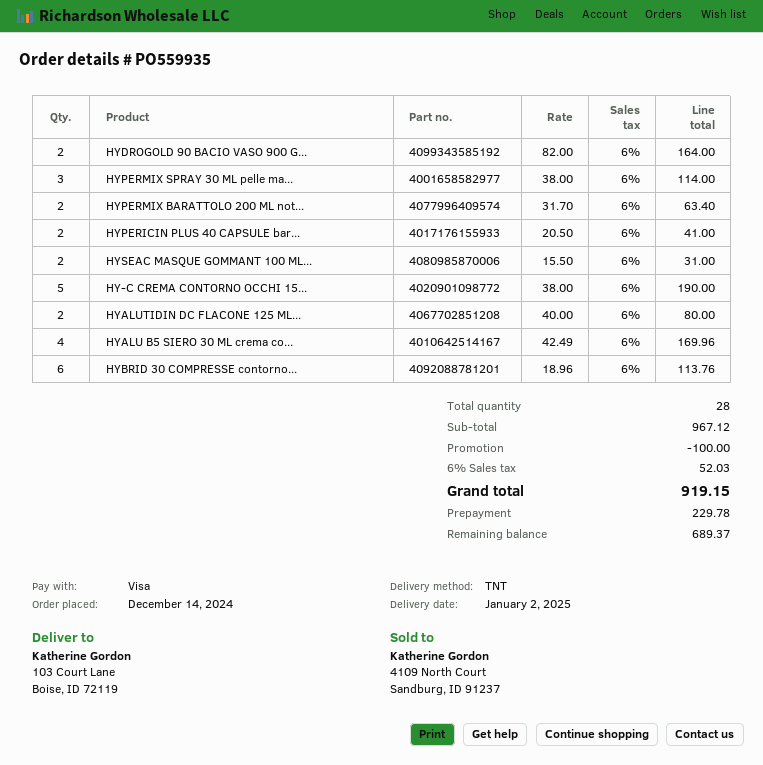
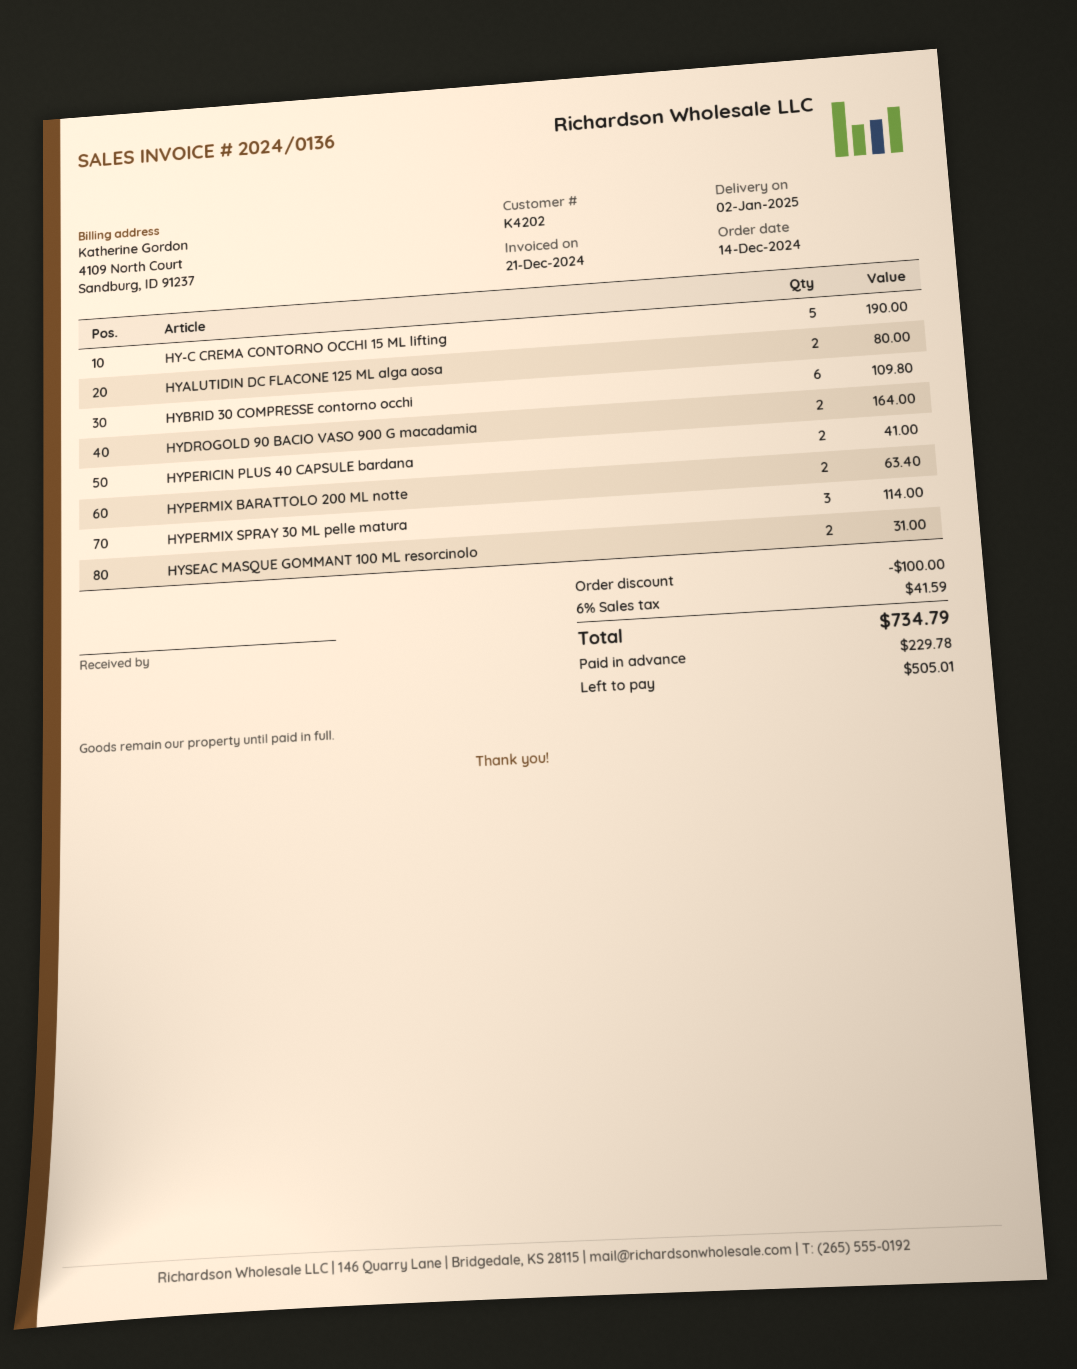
HYALU B5 SIERO 30 ML crema co...: 4 for 169.96 -> none
HYBRID 30 COMPRESSE contorno...: 6 for 113.76 -> 6 for 109.80
tax: 6% = 52.03 -> 6% = 41.59
total: 919.15 -> 734.79
balance: 689.37 -> 505.01

